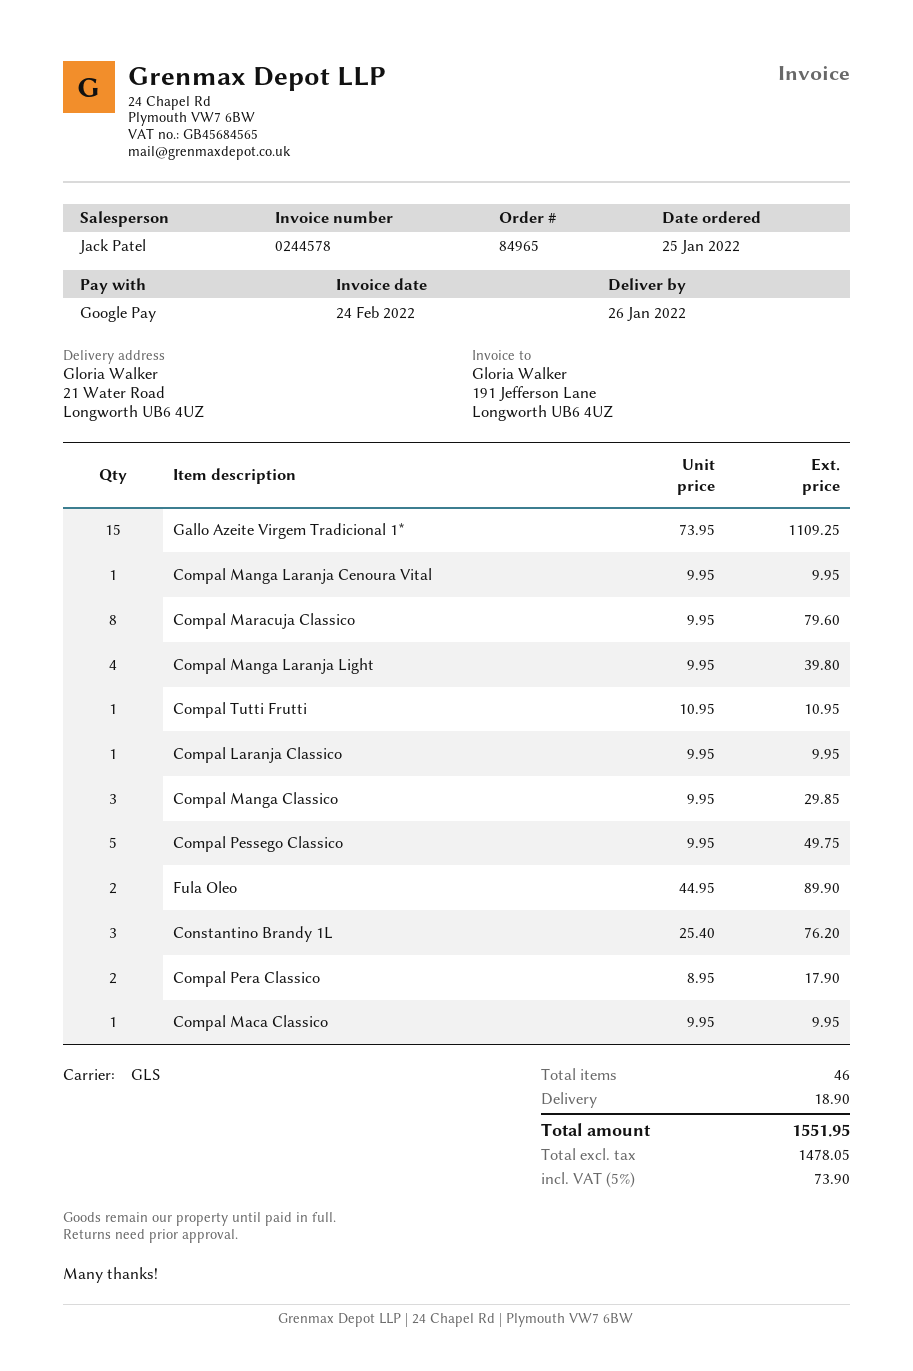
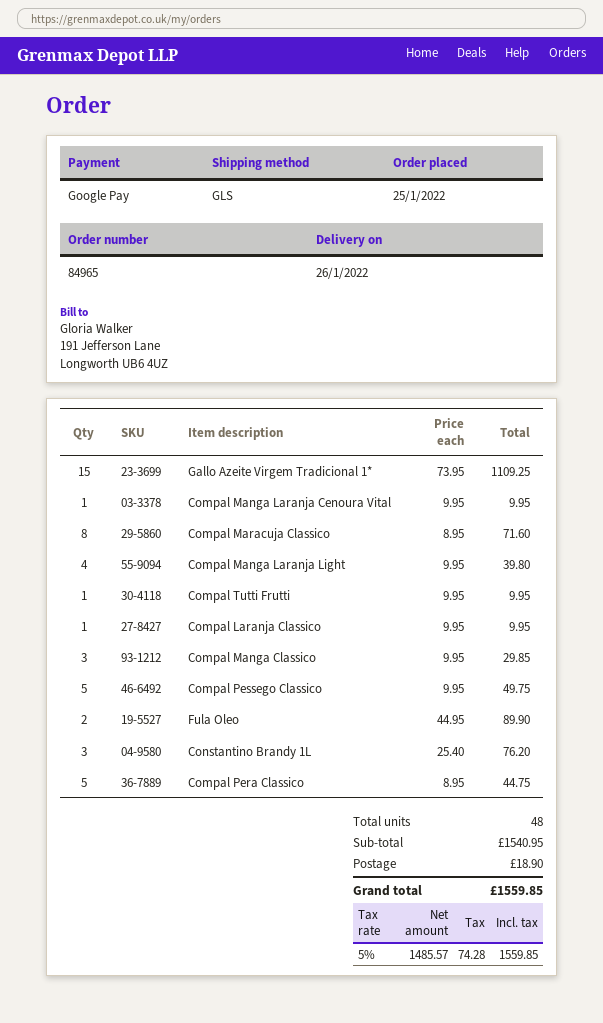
Compal Maracuja Classico: 8 x 9.95 = 79.60 -> 8 x 8.95 = 71.60
Compal Tutti Frutti: 1 x 10.95 = 10.95 -> 1 x 9.95 = 9.95
Compal Pera Classico: 2 x 8.95 = 17.90 -> 5 x 8.95 = 44.75
Compal Maca Classico: 1 x 9.95 = 9.95 -> none
total quantity: 46 -> 48
net: 1478.05 -> 1485.57
tax: 5% = 73.90 -> 5% = 74.28
total: 1551.95 -> 1559.85

